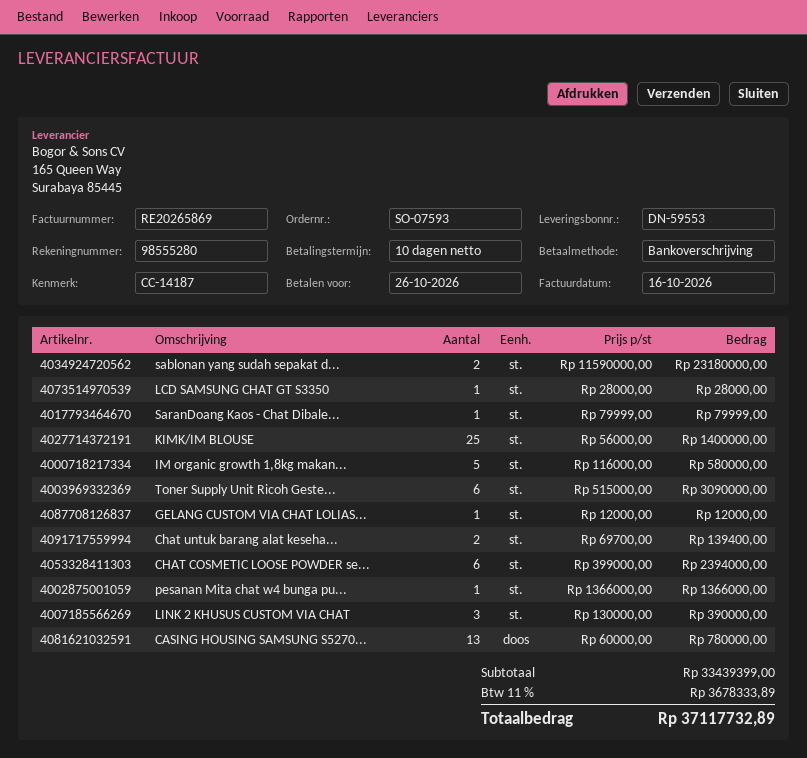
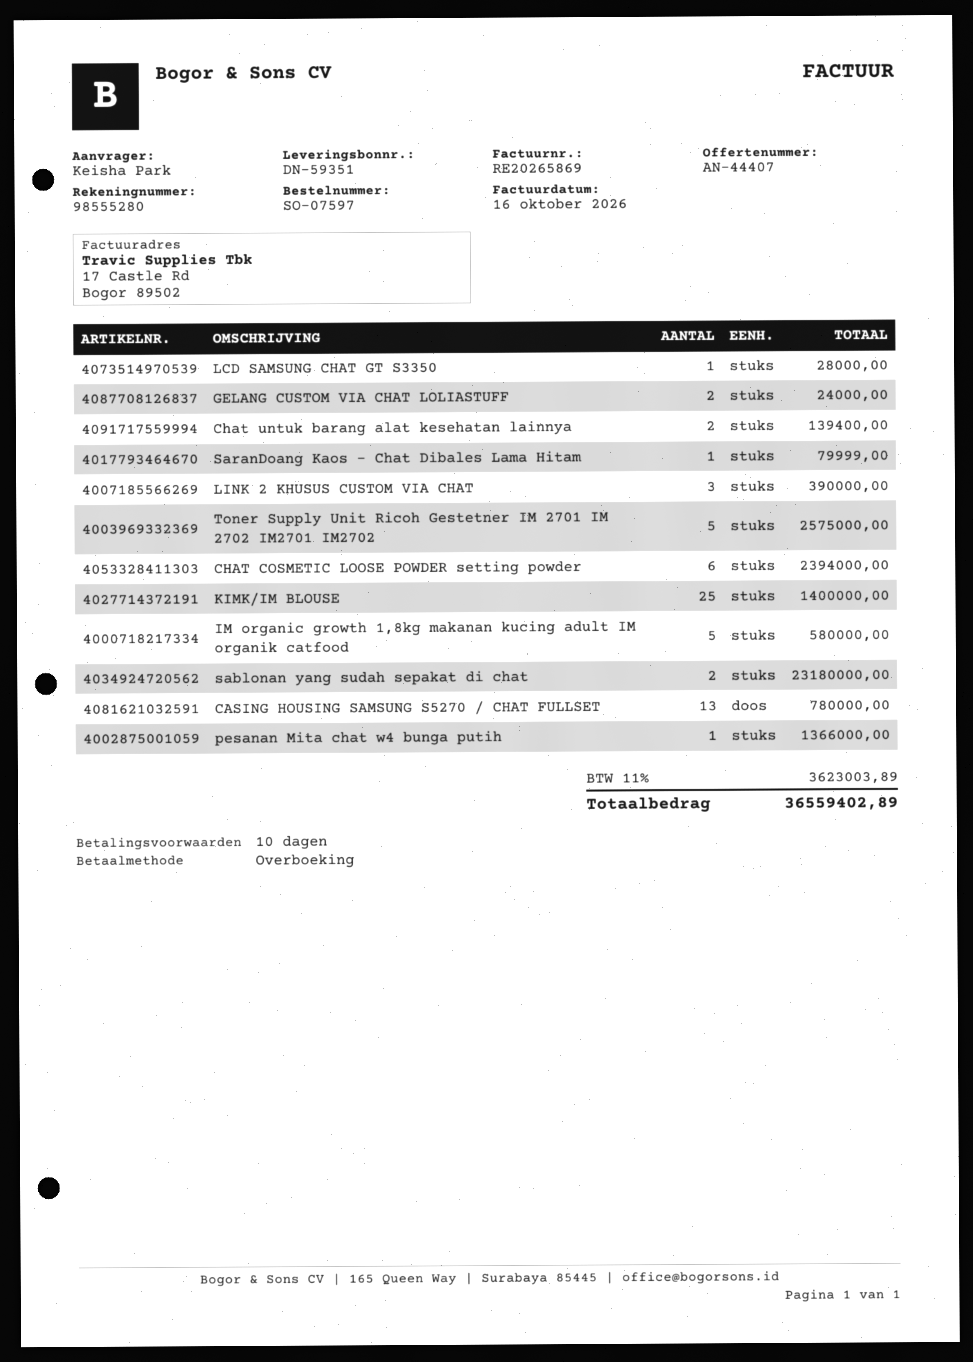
order number: SO-07593 -> SO-07597
delivery note number: DN-59553 -> DN-59351
Toner Supply Unit Ricoh Geste...: 6 for 3090000.00 -> 5 for 2575000.00
GELANG CUSTOM VIA CHAT LOLIAS...: 1 for 12000.00 -> 2 for 24000.00
tax: 11% = 3678333.89 -> 11% = 3623003.89
total: 37117732.89 -> 36559402.89

